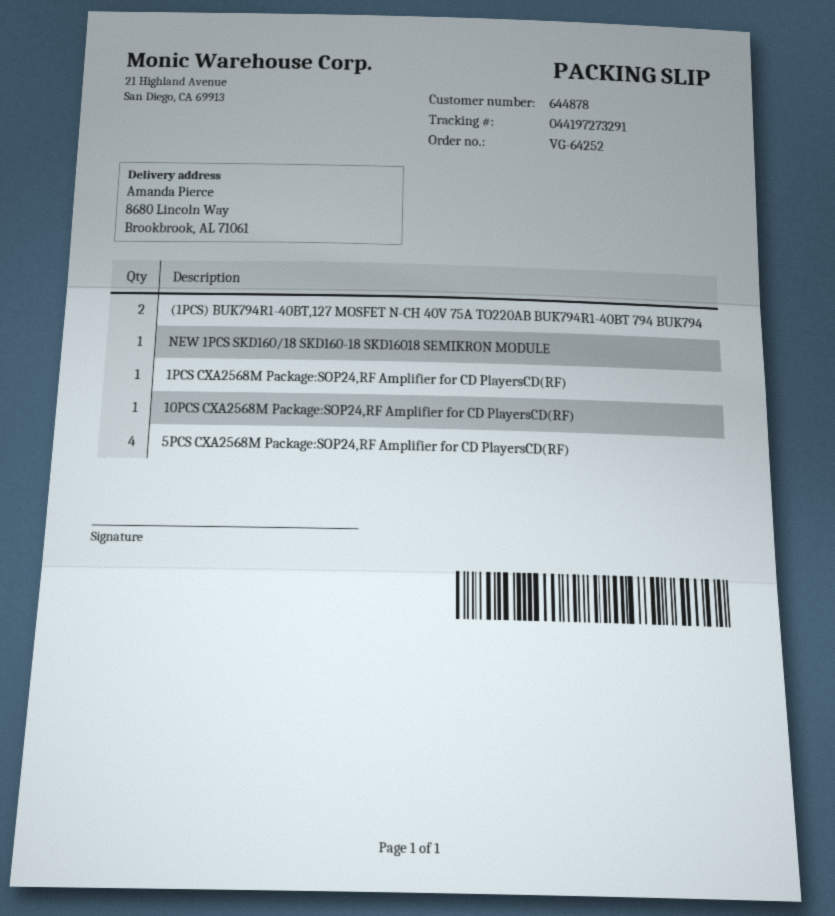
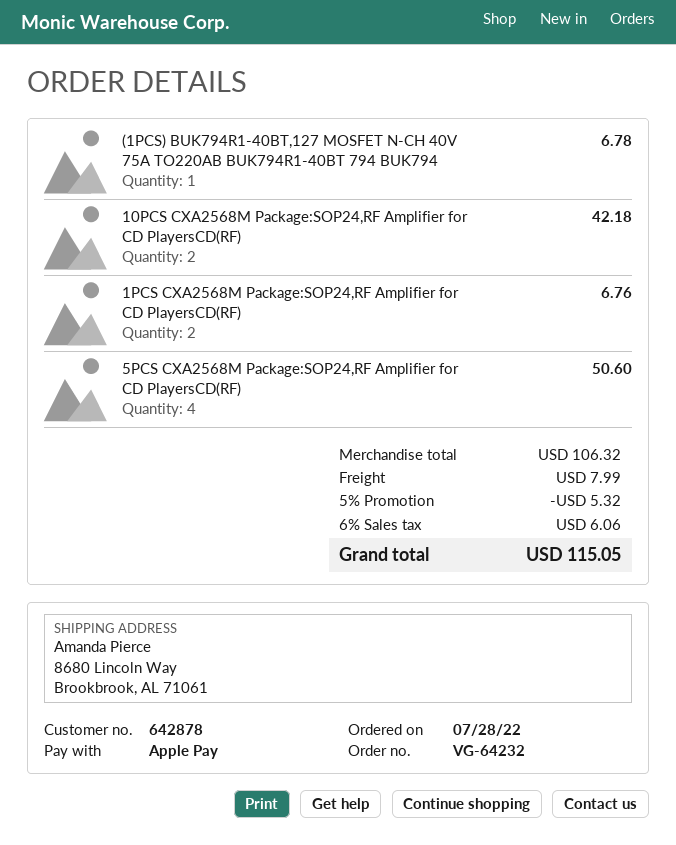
order number: VG-64252 -> VG-64232
customer number: 644878 -> 642878
(1PCS) BUK794R1-40BT,127 MOSFET N-CH 40V 75A TO220AB BUK794R1-40BT 794 BUK794: 2 -> 1
NEW 1PCS SKD160/18 SKD160-18 SKD16018 SEMIKRON MODULE: 1 -> none
1PCS CXA2568M Package:SOP24,RF Amplifier for CD PlayersCD(RF): 1 -> 2
10PCS CXA2568M Package:SOP24,RF Amplifier for CD PlayersCD(RF): 1 -> 2

